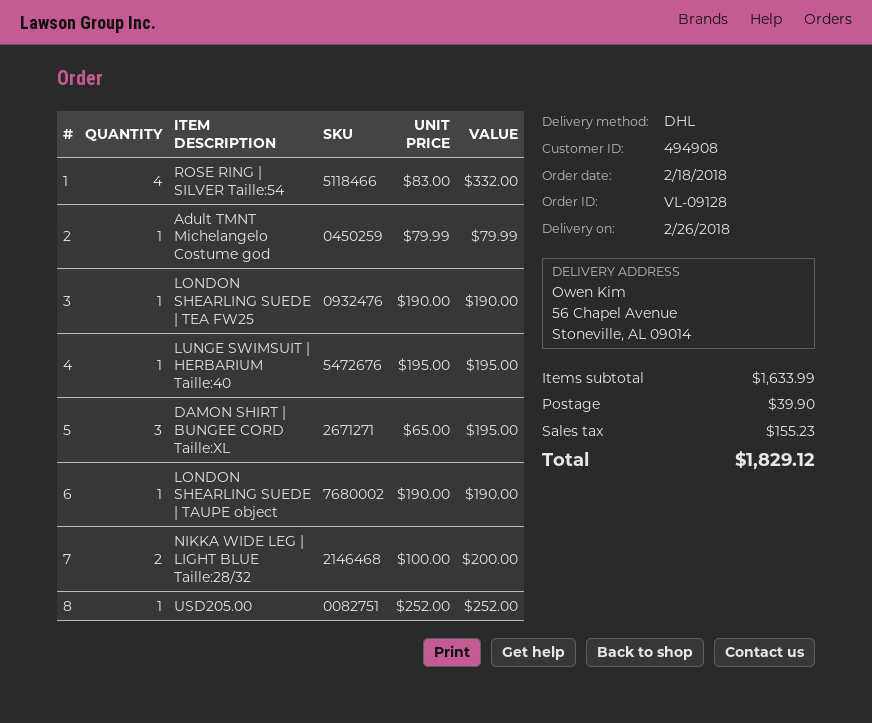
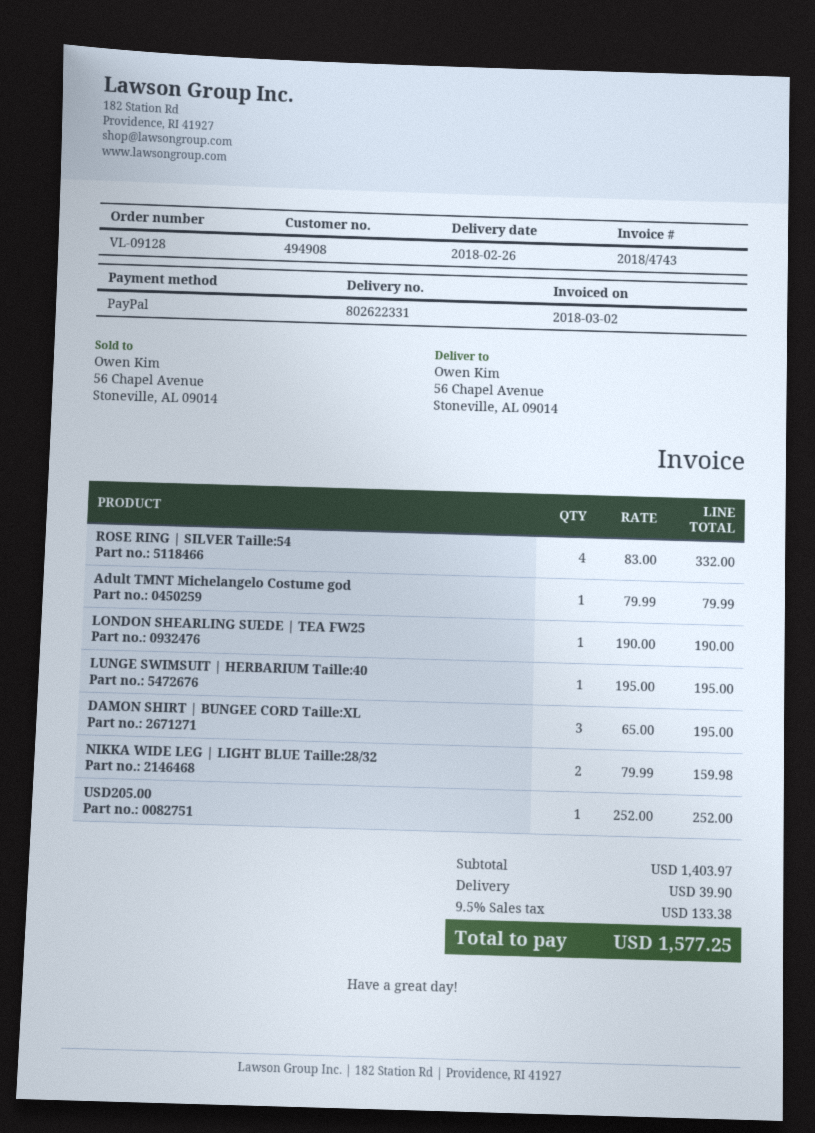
LONDON SHEARLING SUEDE | TAUPE object: 1 x 190.00 = 190.00 -> none
NIKKA WIDE LEG | LIGHT BLUE Taille:28/32: 2 x 100.00 = 200.00 -> 2 x 79.99 = 159.98
subtotal: 1633.99 -> 1403.97
tax: 155.23 -> 133.38
total: 1829.12 -> 1577.25

